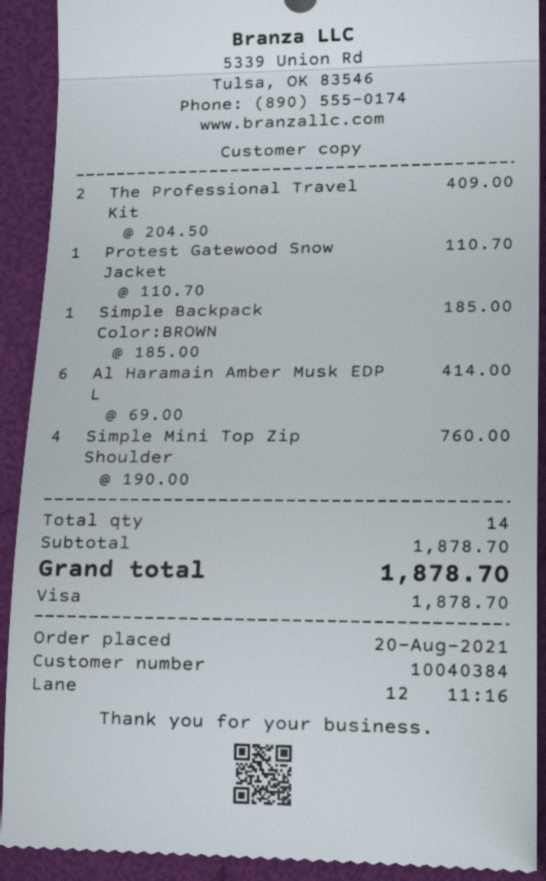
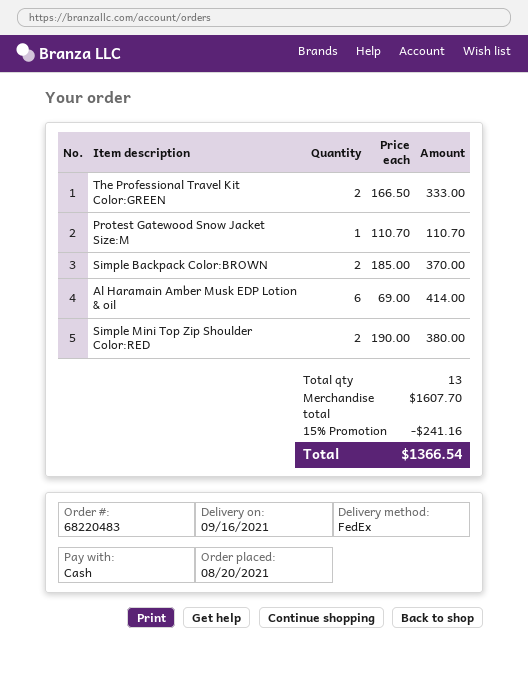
payment method: Visa -> cash
The Professional Travel Kit: 2 x 204.50 = 409.00 -> 2 x 166.50 = 333.00
Simple Backpack Color:BROWN: 1 x 185.00 = 185.00 -> 2 x 185.00 = 370.00
Simple Mini Top Zip Shoulder: 4 x 190.00 = 760.00 -> 2 x 190.00 = 380.00
total quantity: 14 -> 13
subtotal: 1878.70 -> 1607.70
discount: none -> 15% = 241.16
total: 1878.70 -> 1366.54

